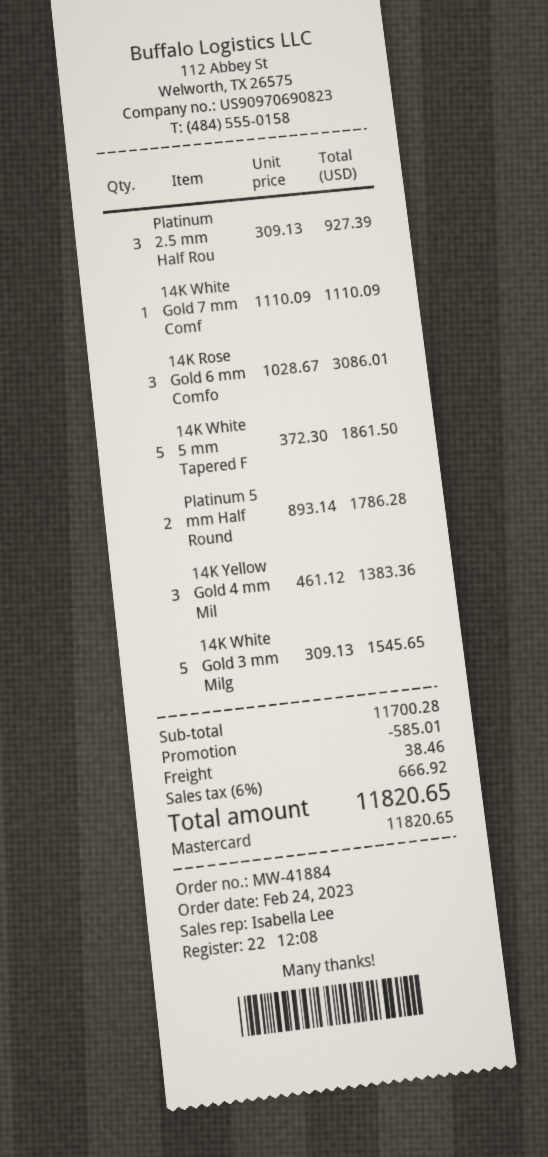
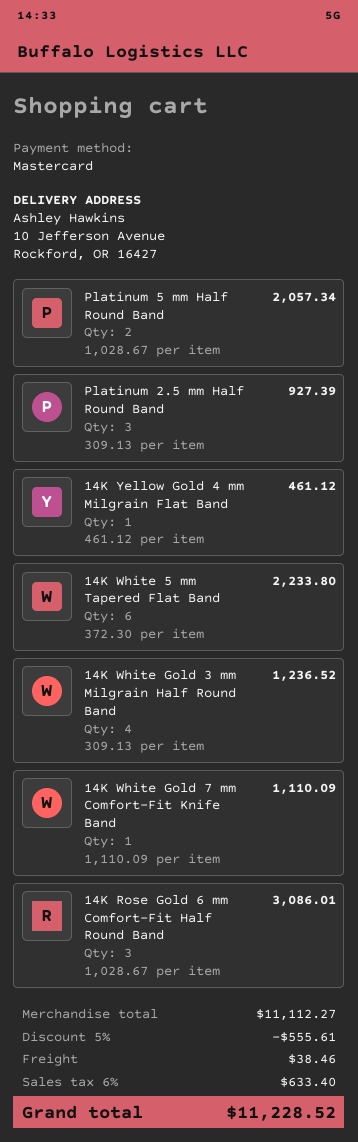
14K White 5 mm Tapered F: 5 x 372.30 = 1861.50 -> 6 x 372.30 = 2233.80
Platinum 5 mm Half Round: 2 x 893.14 = 1786.28 -> 2 x 1028.67 = 2057.34
14K Yellow Gold 4 mm Mil: 3 x 461.12 = 1383.36 -> 1 x 461.12 = 461.12
14K White Gold 3 mm Milg: 5 x 309.13 = 1545.65 -> 4 x 309.13 = 1236.52
subtotal: 11700.28 -> 11112.27
discount: 585.01 -> 555.61
tax: 6% = 666.92 -> 6% = 633.40
total: 11820.65 -> 11228.52

